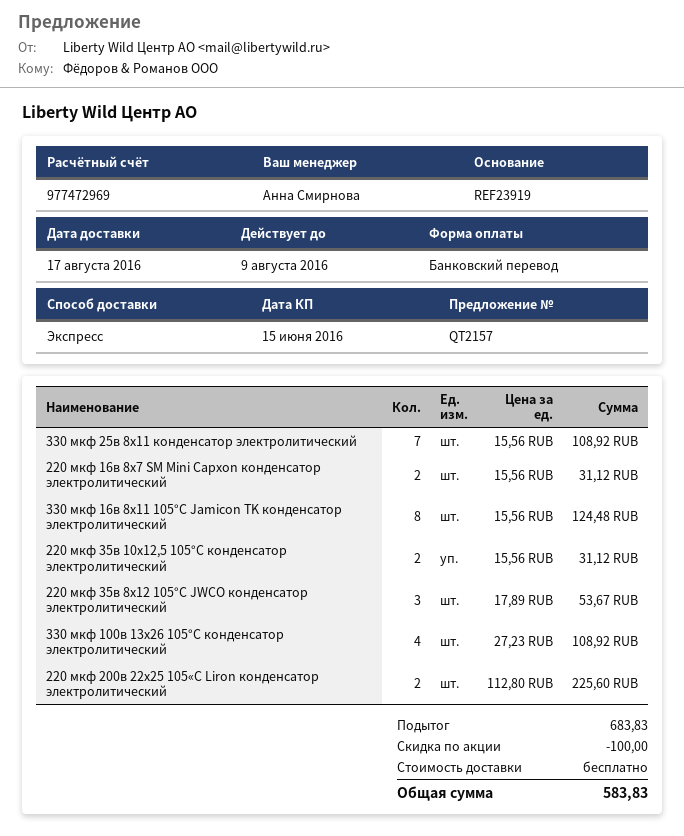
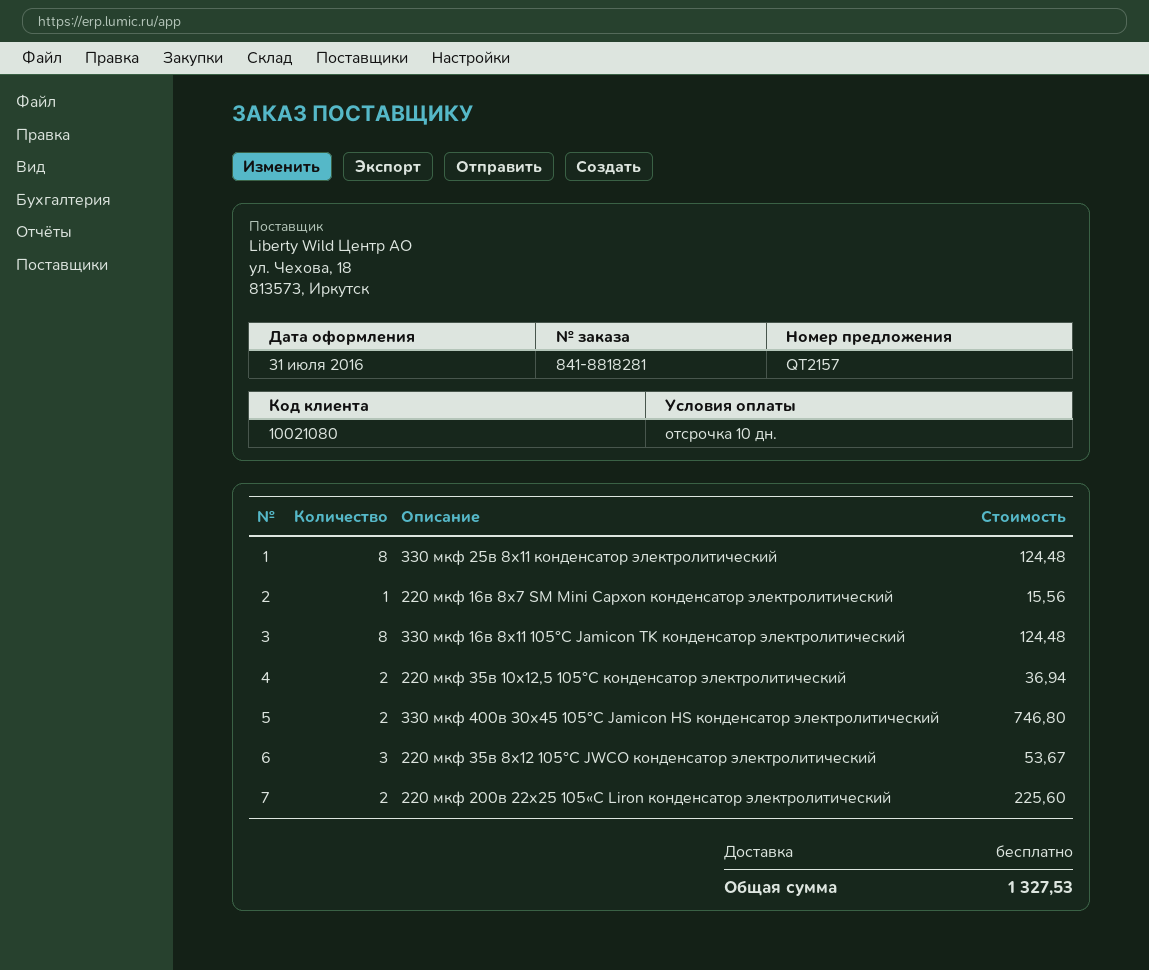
330 мкф 25в 8х11 конденсатор электролитический: 7 for 108.92 -> 8 for 124.48
220 мкф 16в 8х7 SM Mini Capxon конденсатор электролитический: 2 for 31.12 -> 1 for 15.56
220 мкф 35в 10х12,5 105°C конденсатор электролитический: 2 for 31.12 -> 2 for 36.94
330 мкф 100в 13х26 105°C конденсатор электролитический: 4 for 108.92 -> none
330 мкф 400в 30х45 105°C Jamicon HS конденсатор электролитический: none -> 2 for 746.80
discount: 100.00 -> none
total: 583.83 -> 1327.53

